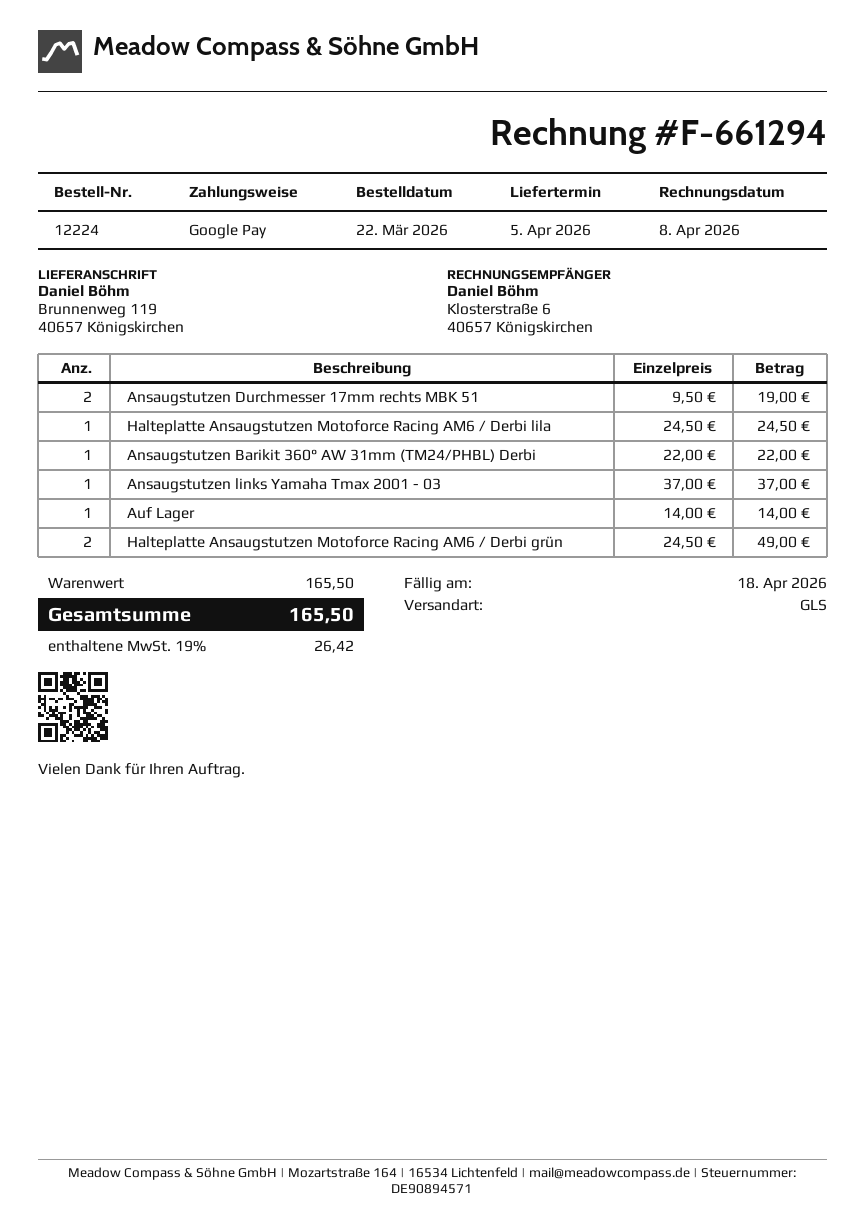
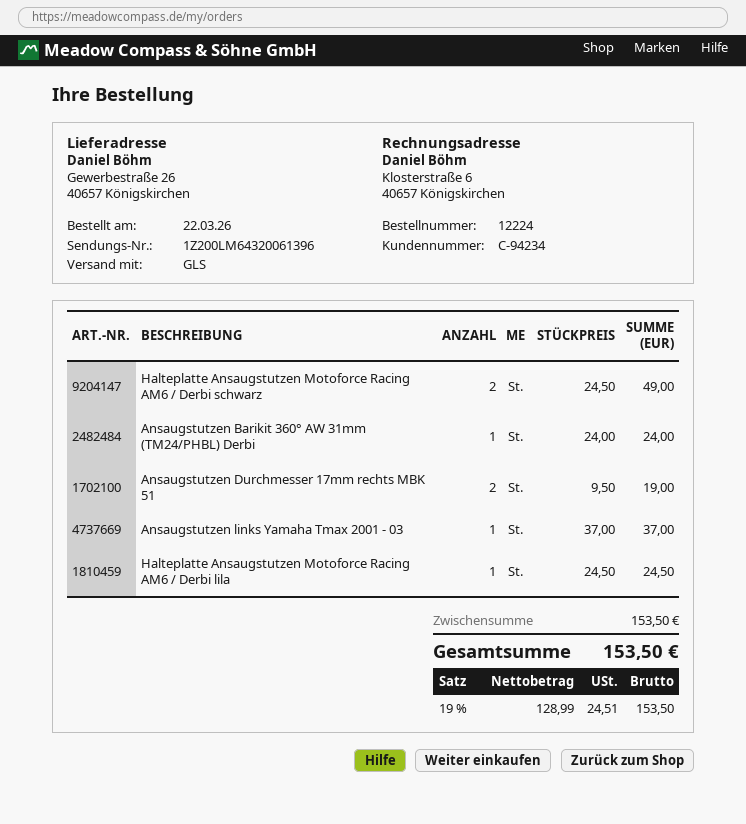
ship to: Brunnenweg 119, 40657 Königskirchen -> Gewerbestraße 26, 40657 Königskirchen
Ansaugstutzen Barikit 360° AW 31mm (TM24/PHBL) Derbi: 1 x 22.00 = 22.00 -> 1 x 24.00 = 24.00
Auf Lager: 1 x 14.00 = 14.00 -> none
Halteplatte Ansaugstutzen Motoforce Racing AM6 / Derbi grün: 2 x 24.50 = 49.00 -> none
Halteplatte Ansaugstutzen Motoforce Racing AM6 / Derbi schwarz: none -> 2 x 24.50 = 49.00
subtotal: 165.50 -> 153.50
tax: 19% = 26.42 -> 19% = 24.51
total: 165.50 -> 153.50

